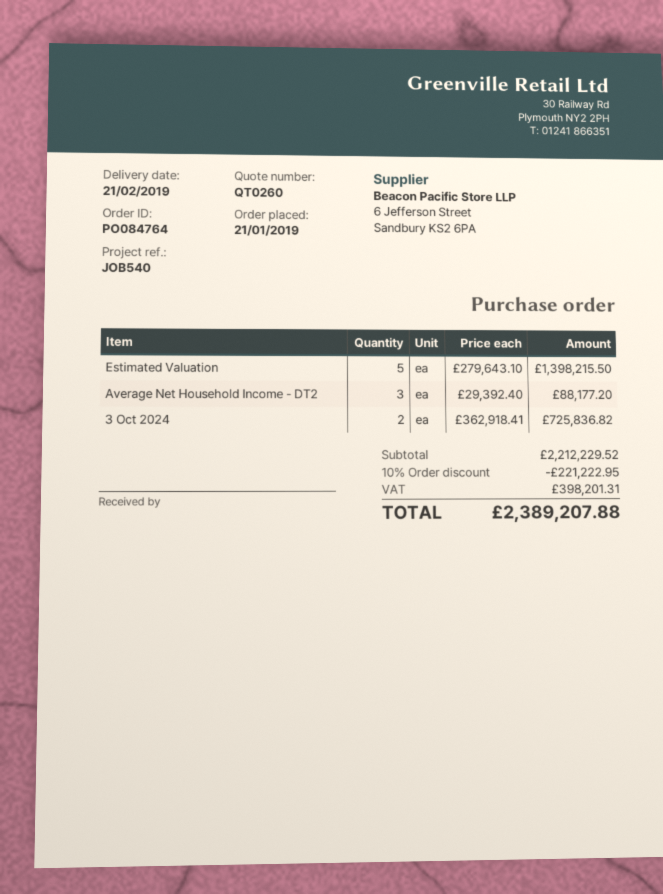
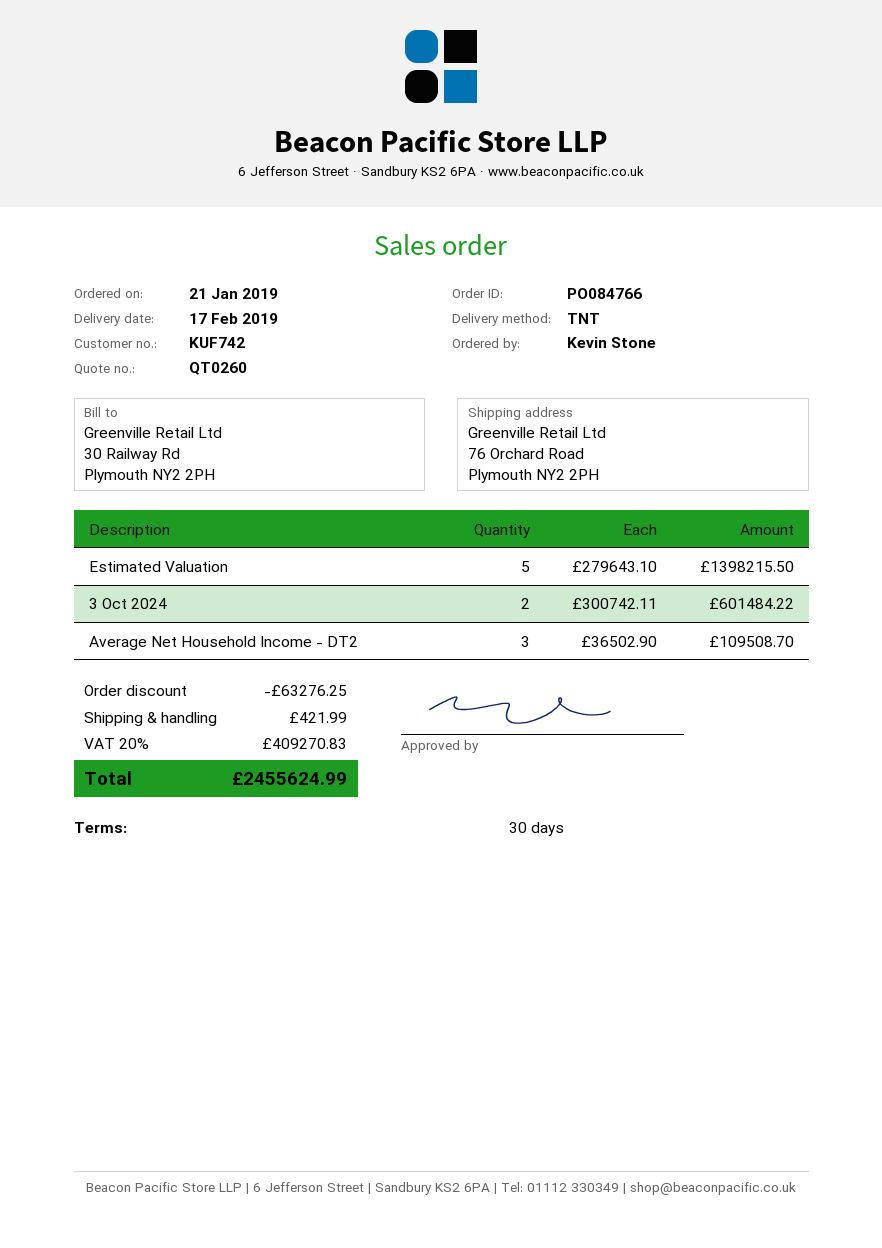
order number: PO084764 -> PO084766
delivery date: 2019-02-21 -> 2019-02-17
Average Net Household Income - DT2: 3 x 29392.40 = 88177.20 -> 3 x 36502.90 = 109508.70
3 Oct 2024: 2 x 362918.41 = 725836.82 -> 2 x 300742.11 = 601484.22
discount: 221222.95 -> 63276.25
shipping: none -> 421.99
tax: 398201.31 -> 409270.83
total: 2389207.88 -> 2455624.99

